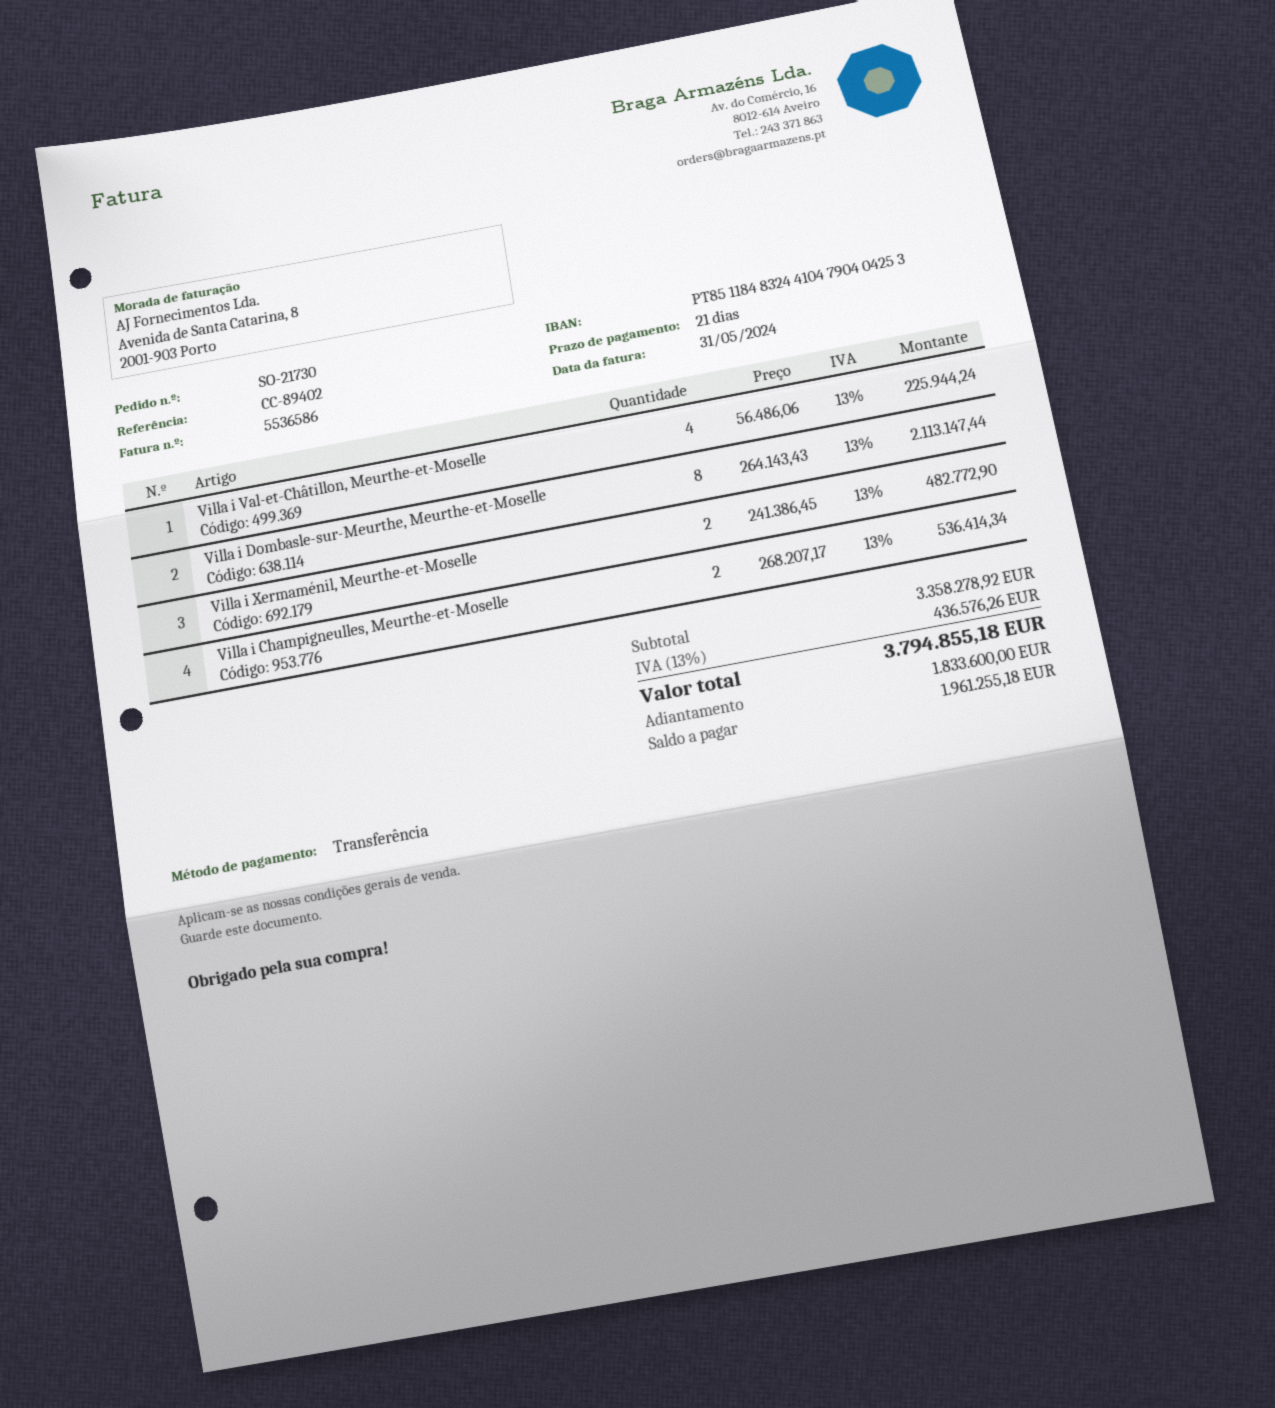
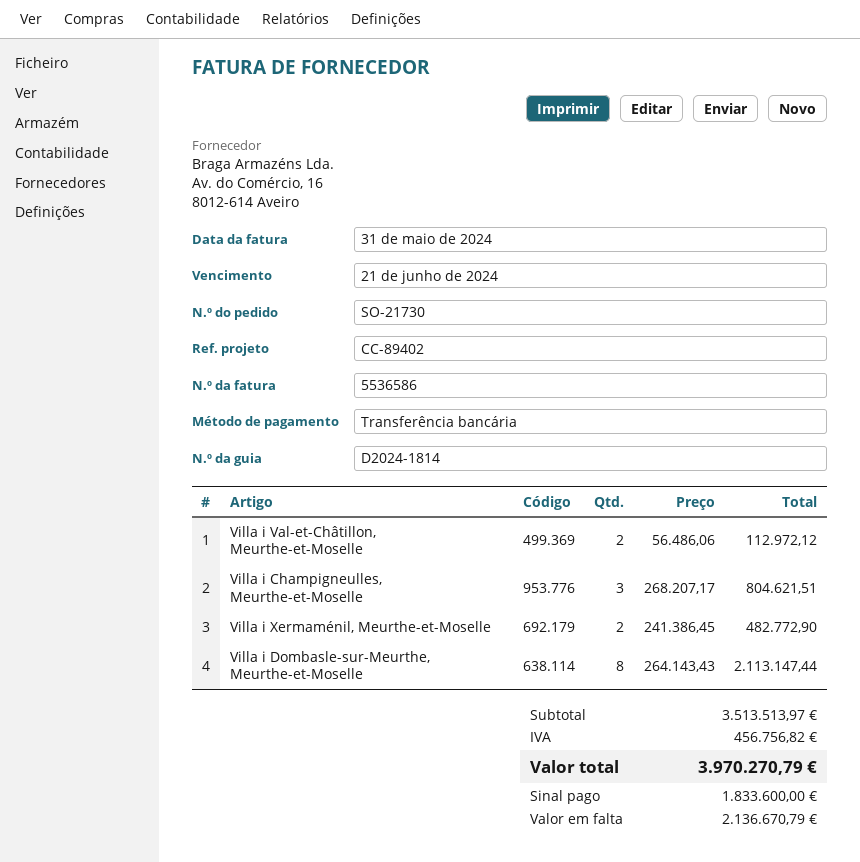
Villa i Val-et-Châtillon, Meurthe-et-Moselle: 4 x 56486.06 = 225944.24 -> 2 x 56486.06 = 112972.12
Villa i Champigneulles, Meurthe-et-Moselle: 2 x 268207.17 = 536414.34 -> 3 x 268207.17 = 804621.51
subtotal: 3358278.92 -> 3513513.97
tax: 436576.26 -> 456756.82
total: 3794855.18 -> 3970270.79
balance: 1961255.18 -> 2136670.79

